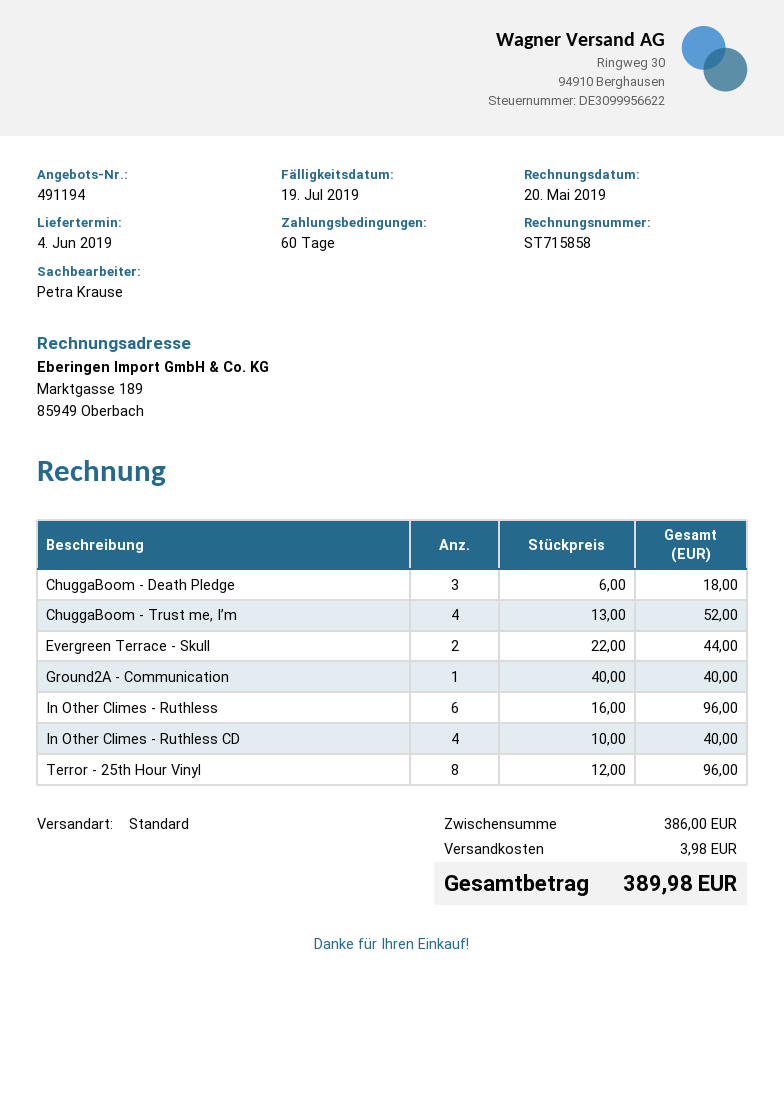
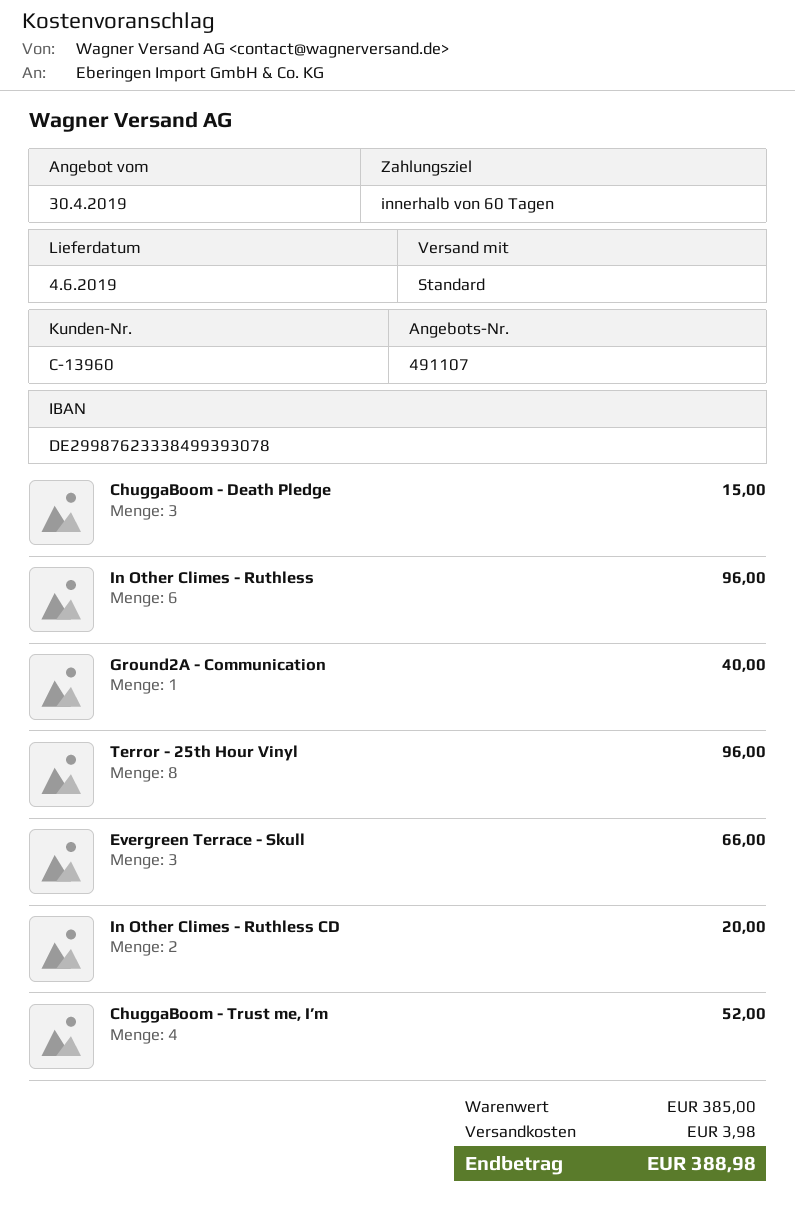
quote number: 491194 -> 491107
ChuggaBoom - Death Pledge: 3 for 18.00 -> 3 for 15.00
Evergreen Terrace - Skull: 2 for 44.00 -> 3 for 66.00
In Other Climes - Ruthless CD: 4 for 40.00 -> 2 for 20.00
subtotal: 386.00 -> 385.00
total: 389.98 -> 388.98

